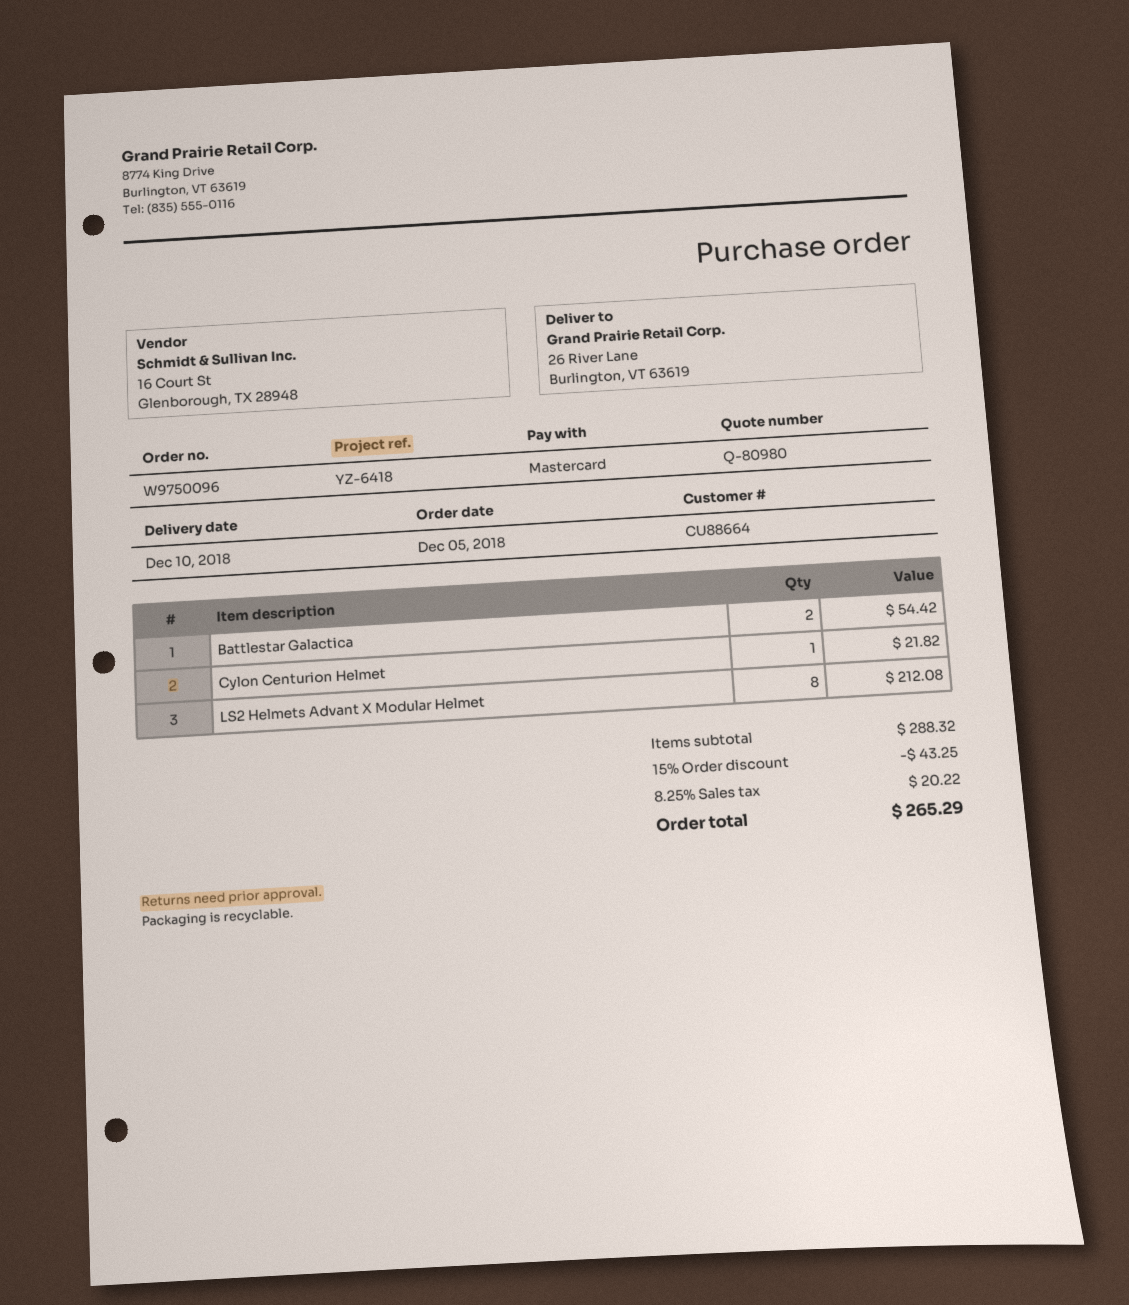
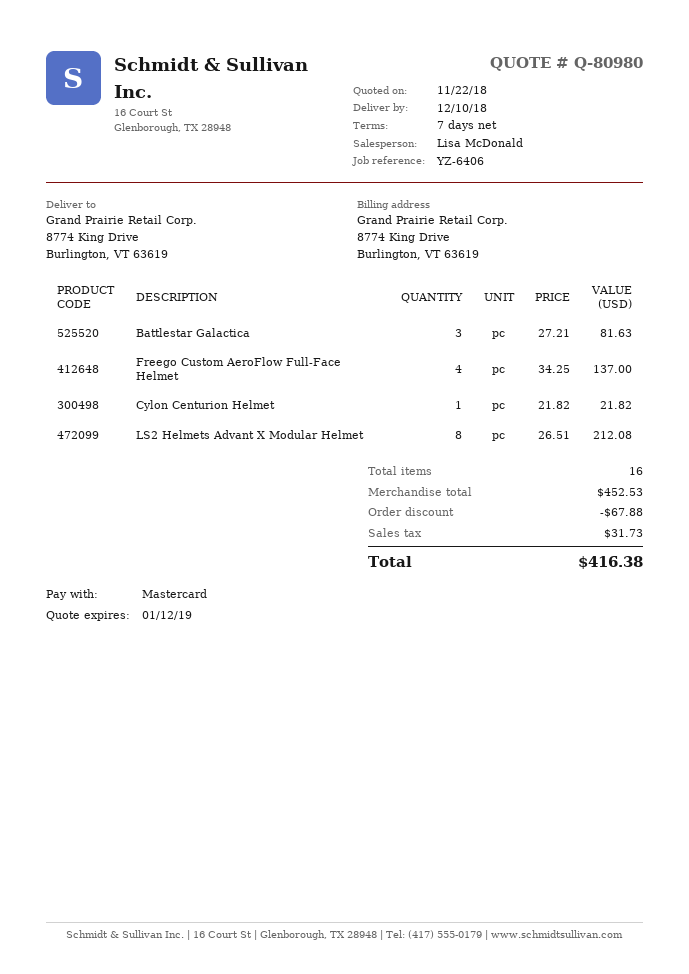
reference: YZ-6418 -> YZ-6406
ship to: 26 River Lane, Burlington, VT 63619 -> 8774 King Drive, Burlington, VT 63619
Battlestar Galactica: 2 for 54.42 -> 3 for 81.63
Freego Custom AeroFlow Full-Face Helmet: none -> 4 for 137.00
subtotal: 288.32 -> 452.53
discount: 43.25 -> 67.88
tax: 20.22 -> 31.73
total: 265.29 -> 416.38

